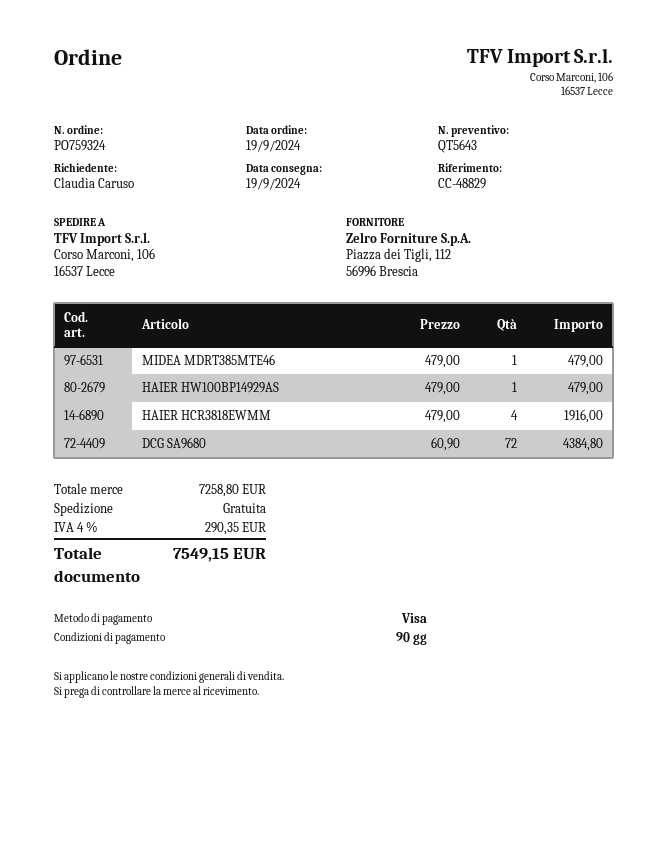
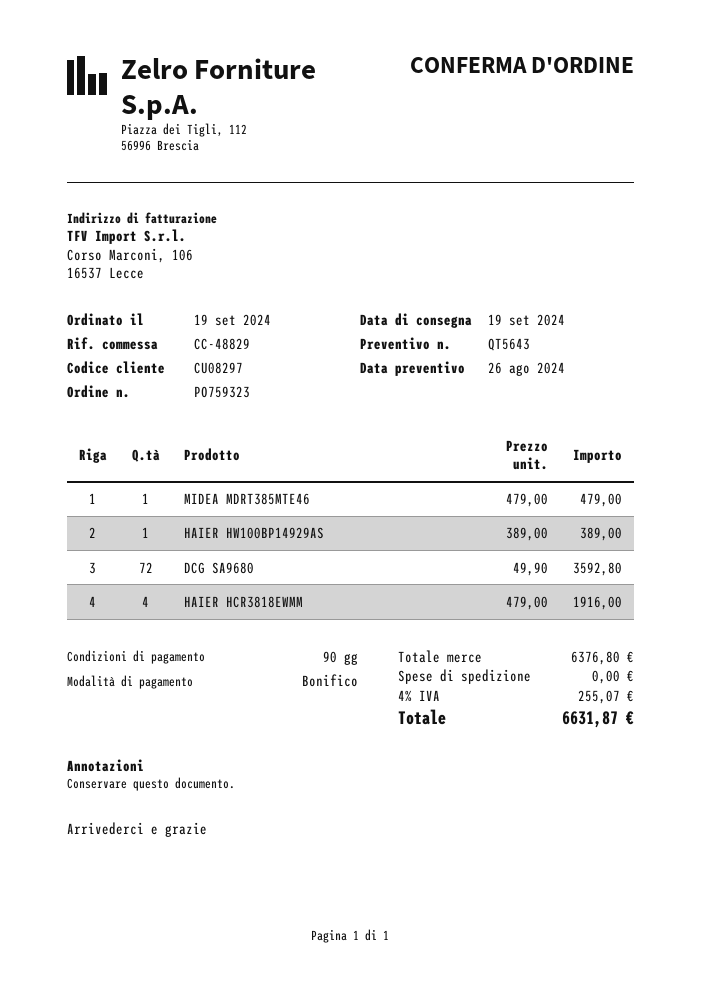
order number: PO759324 -> PO759323
payment method: Visa -> bank transfer
HAIER HW100BP14929AS: 1 x 479.00 = 479.00 -> 1 x 389.00 = 389.00
DCG SA9680: 72 x 60.90 = 4384.80 -> 72 x 49.90 = 3592.80
subtotal: 7258.80 -> 6376.80
tax: 4% = 290.35 -> 4% = 255.07
total: 7549.15 -> 6631.87

